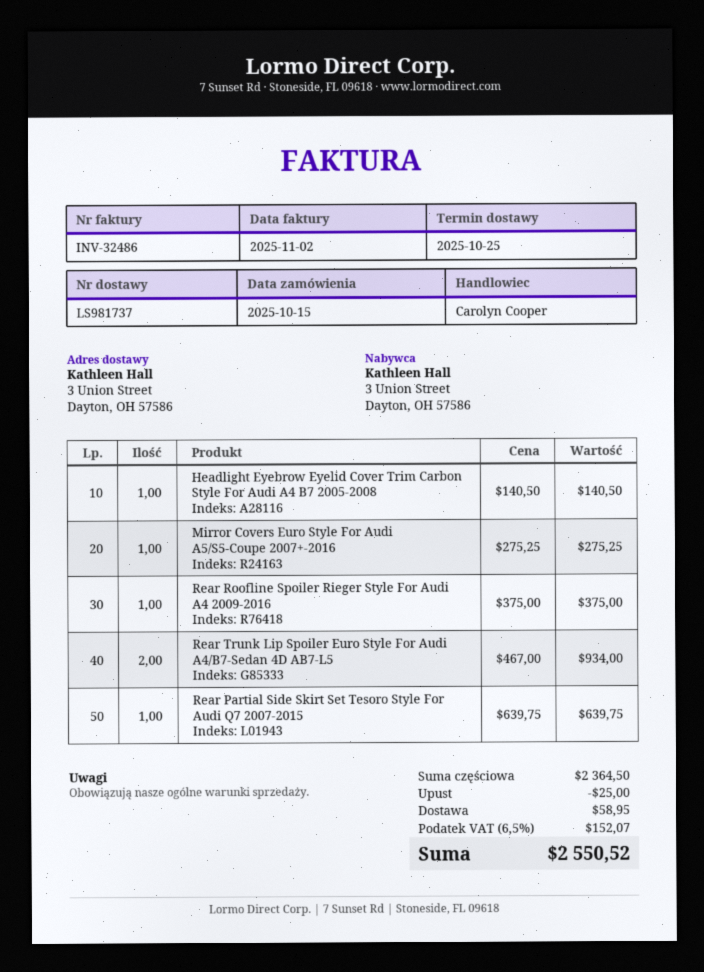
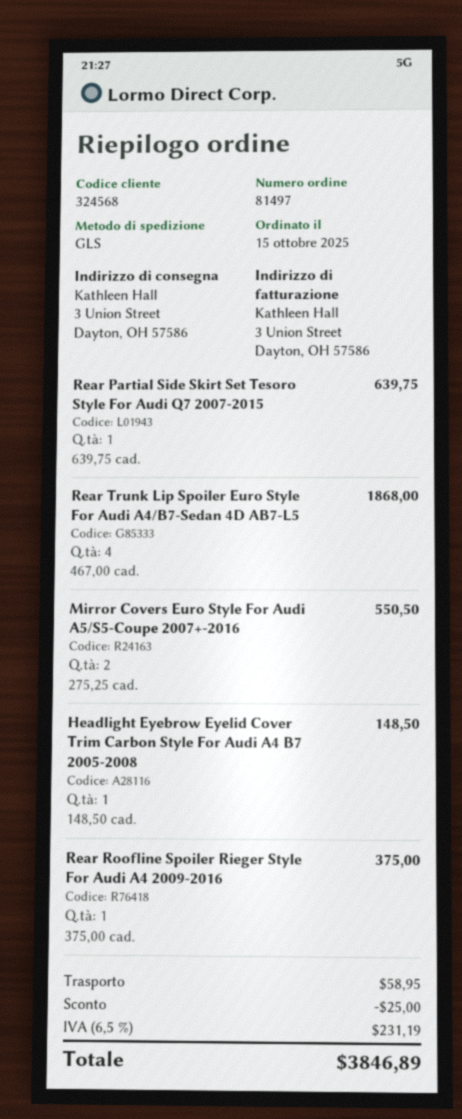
Headlight Eyebrow Eyelid Cover Trim Carbon Style For Audi A4 B7 2005-2008: 1 x 140.50 = 140.50 -> 1 x 148.50 = 148.50
Mirror Covers Euro Style For Audi A5/S5-Coupe 2007+-2016: 1 x 275.25 = 275.25 -> 2 x 275.25 = 550.50
Rear Trunk Lip Spoiler Euro Style For Audi A4/B7-Sedan 4D AB7-L5: 2 x 467.00 = 934.00 -> 4 x 467.00 = 1868.00
tax: 6.5% = 152.07 -> 6.5% = 231.19
total: 2550.52 -> 3846.89

